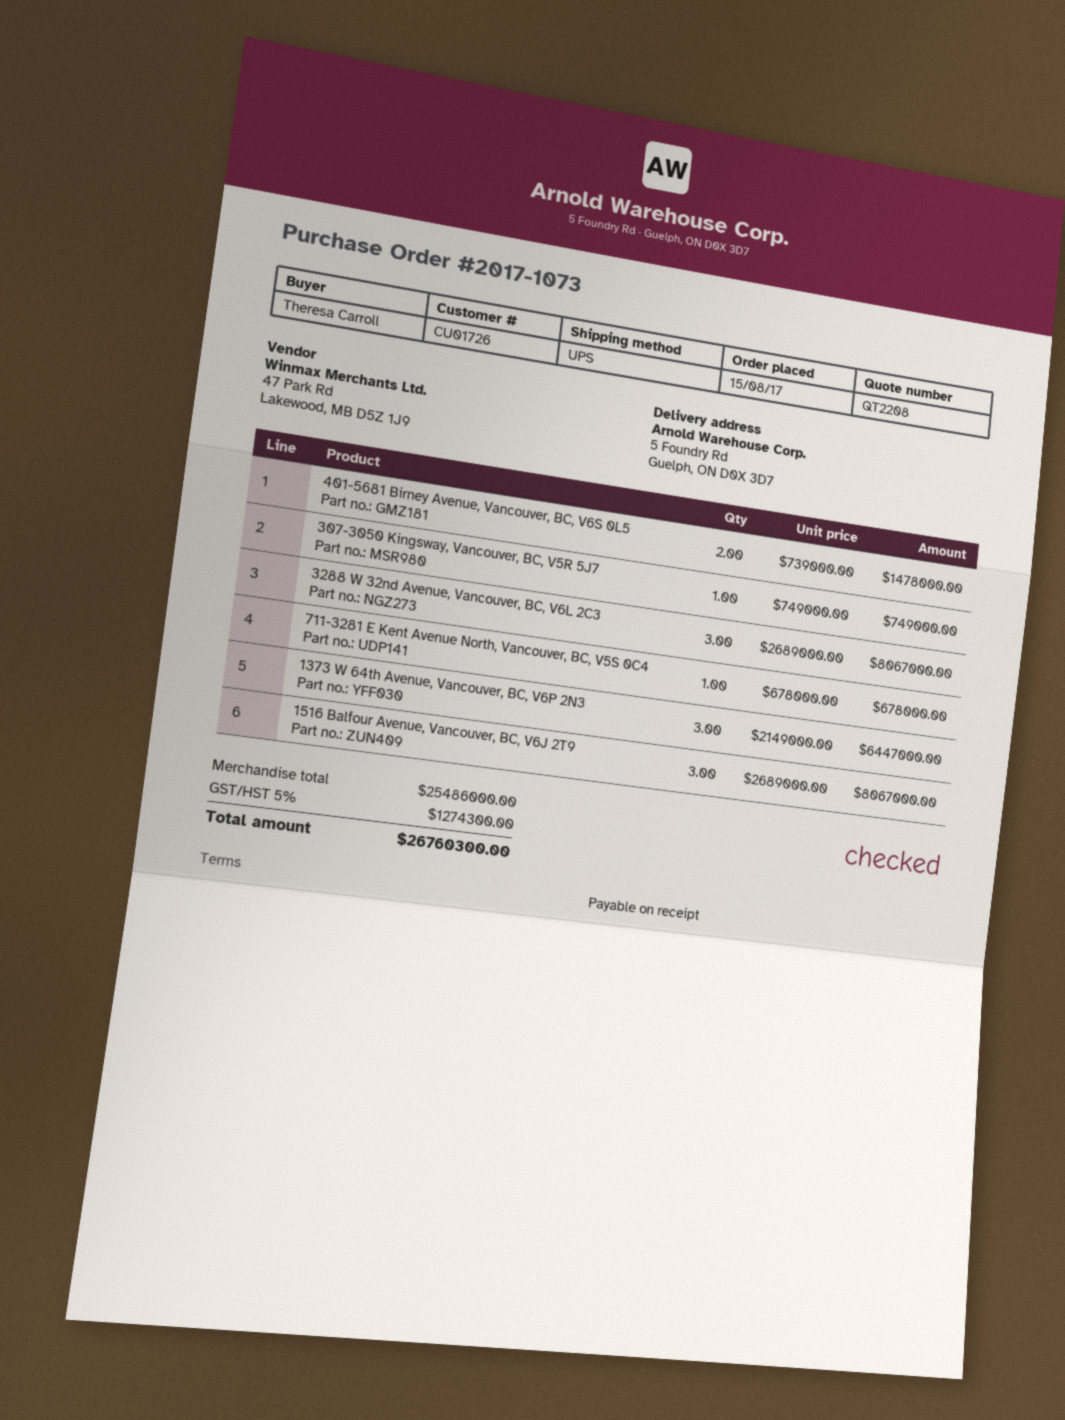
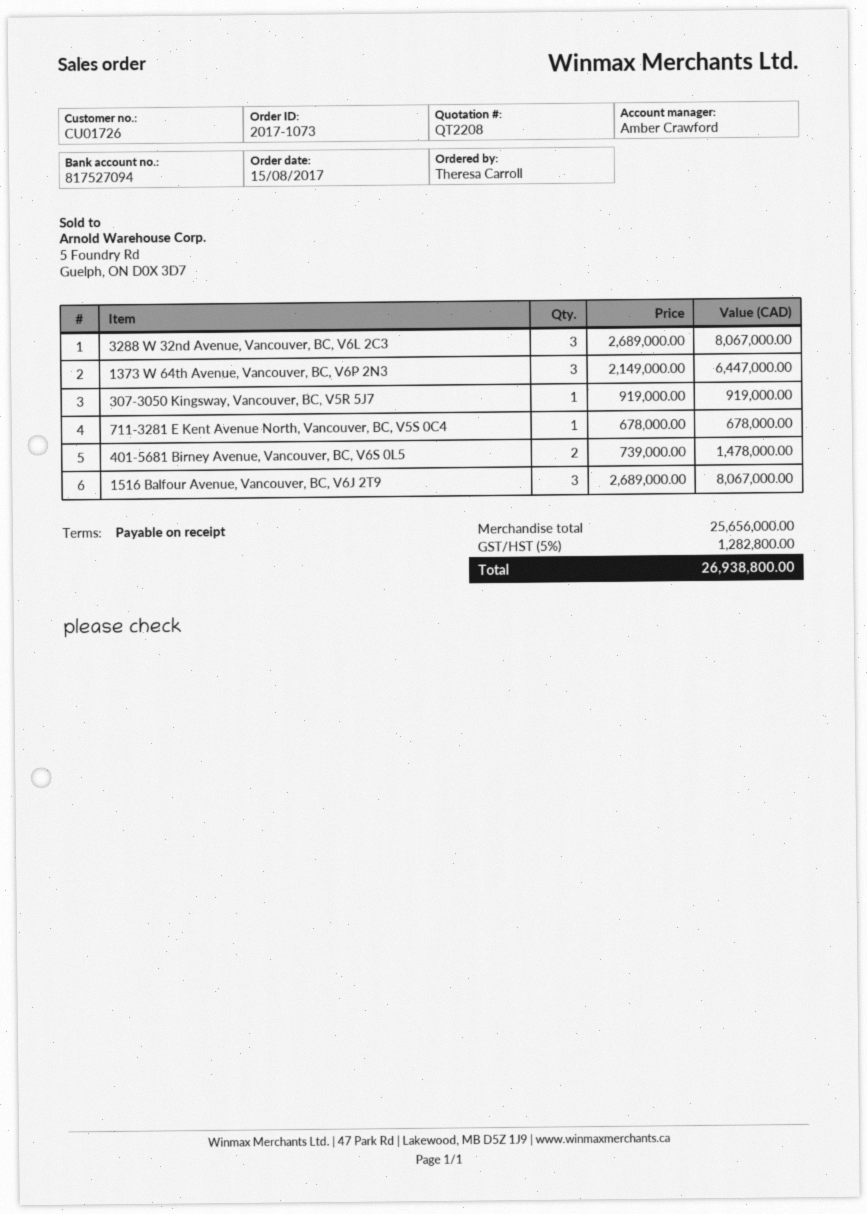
307-3050 Kingsway, Vancouver, BC, V5R 5J7: 1 x 749000.00 = 749000.00 -> 1 x 919000.00 = 919000.00
subtotal: 25486000.00 -> 25656000.00
tax: 5% = 1274300.00 -> 5% = 1282800.00
total: 26760300.00 -> 26938800.00

